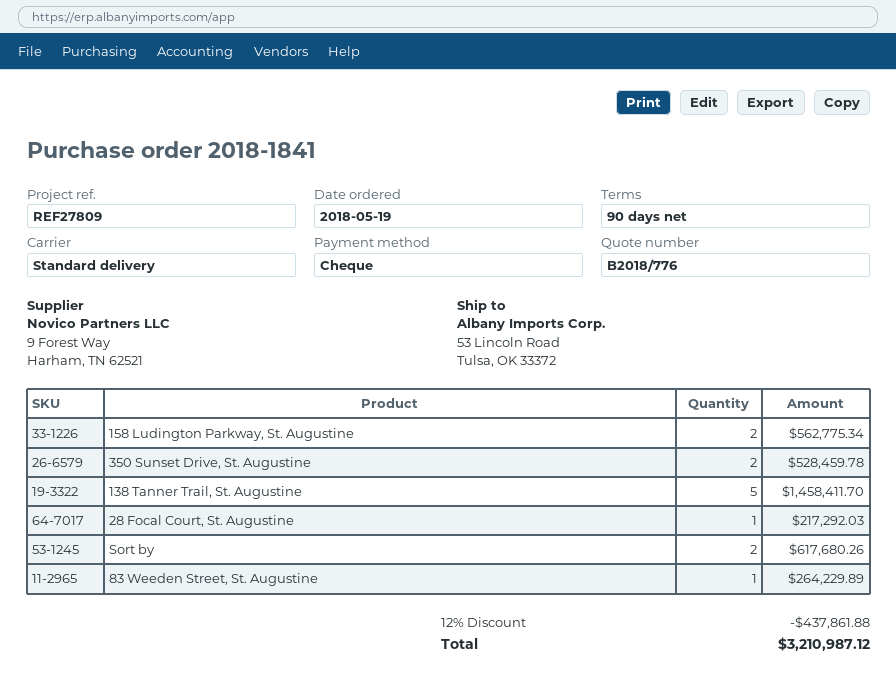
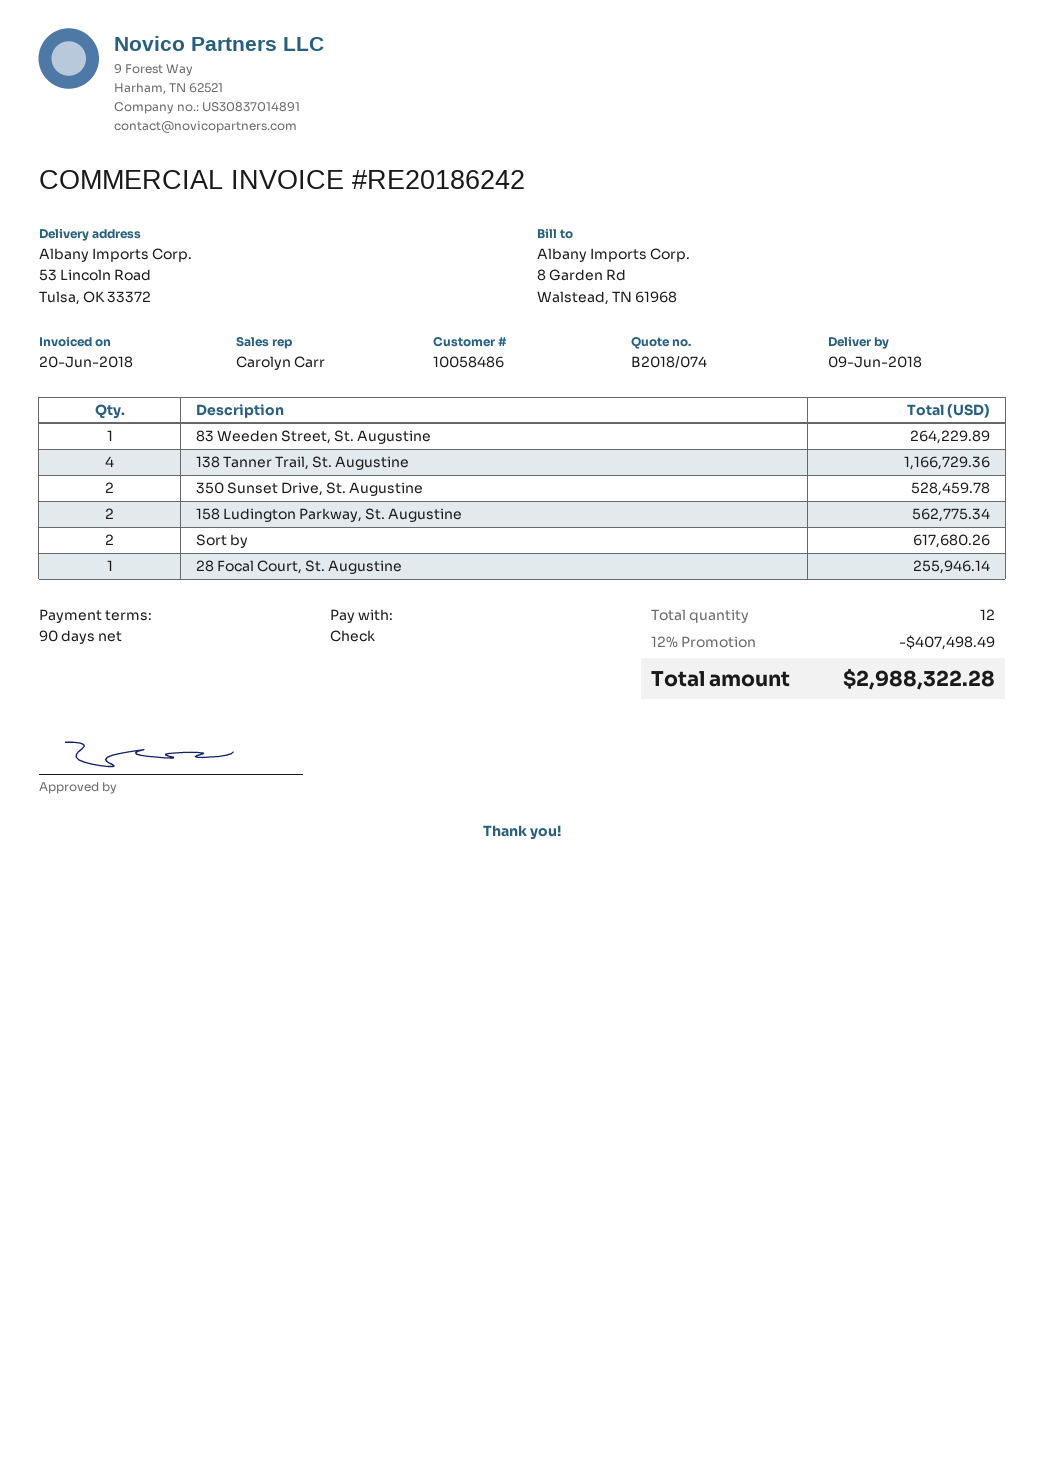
quote number: B2018/776 -> B2018/074
138 Tanner Trail, St. Augustine: 5 for 1458411.70 -> 4 for 1166729.36
28 Focal Court, St. Augustine: 1 for 217292.03 -> 1 for 255946.14
discount: 12% = 437861.88 -> 12% = 407498.49
total: 3210987.12 -> 2988322.28

